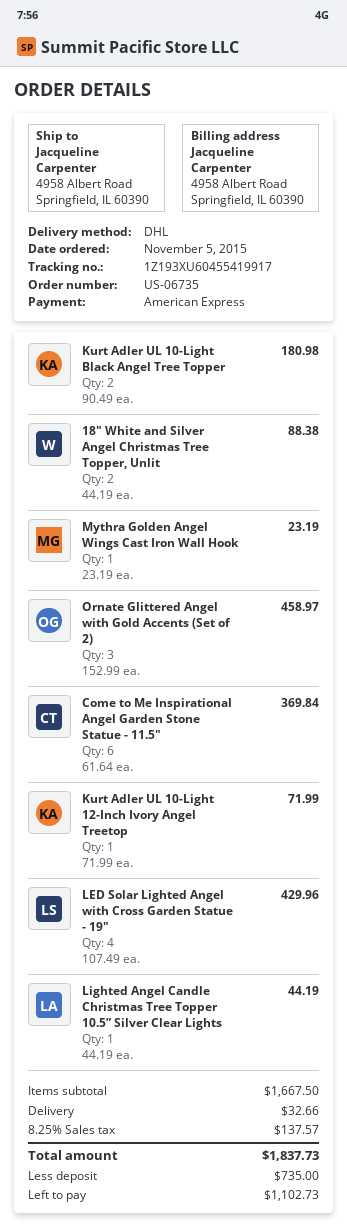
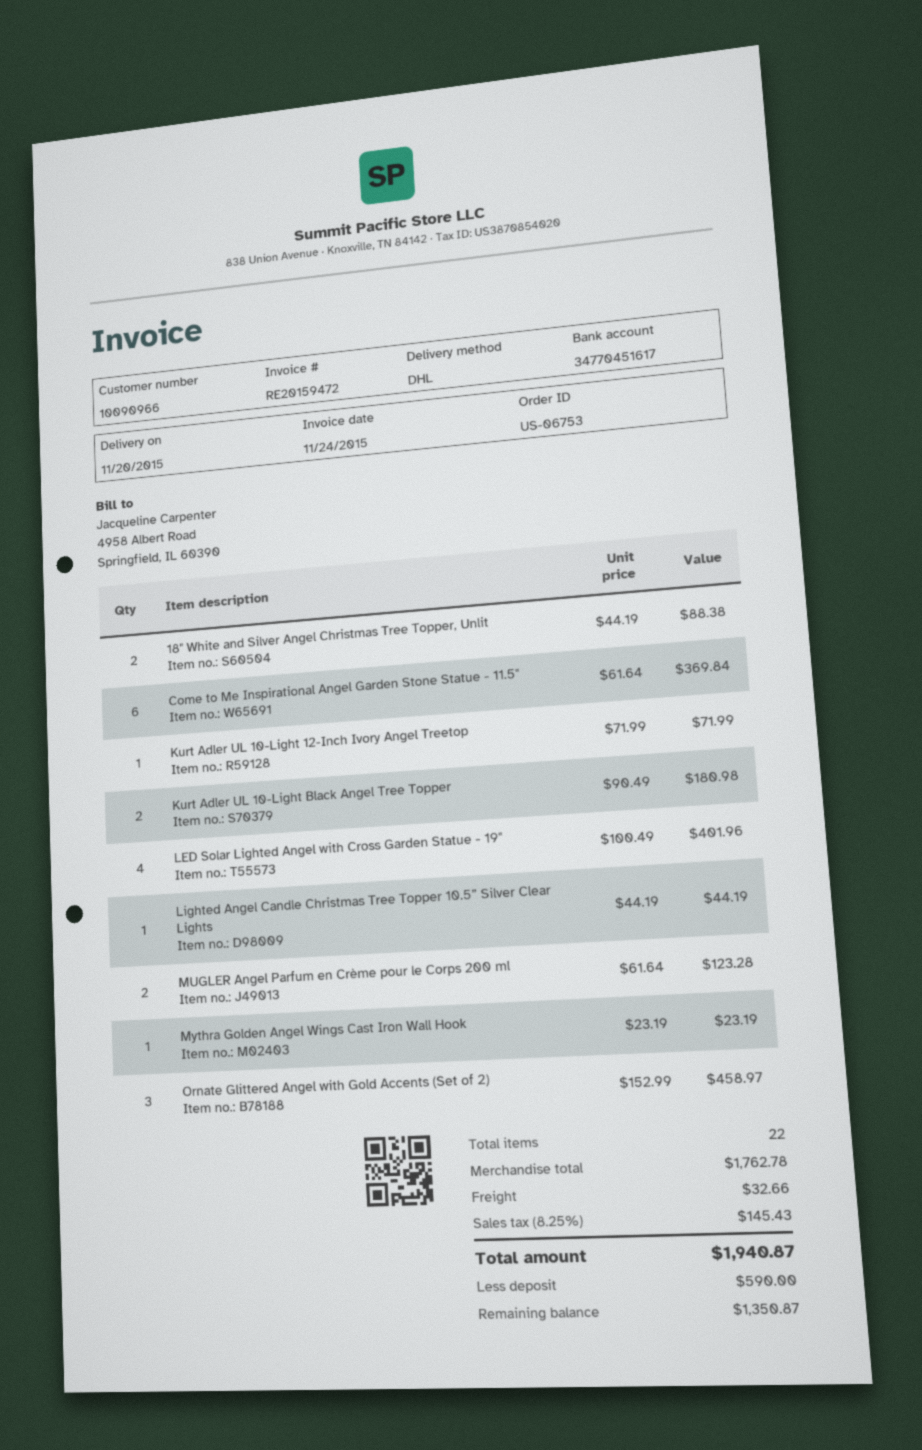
order number: US-06735 -> US-06753
LED Solar Lighted Angel with Cross Garden Statue - 19": 4 x 107.49 = 429.96 -> 4 x 100.49 = 401.96
MUGLER Angel Parfum en Crème pour le Corps 200 ml: none -> 2 x 61.64 = 123.28
subtotal: 1667.50 -> 1762.78
tax: 8.25% = 137.57 -> 8.25% = 145.43
total: 1837.73 -> 1940.87
deposit: 735.00 -> 590.00
balance: 1102.73 -> 1350.87

